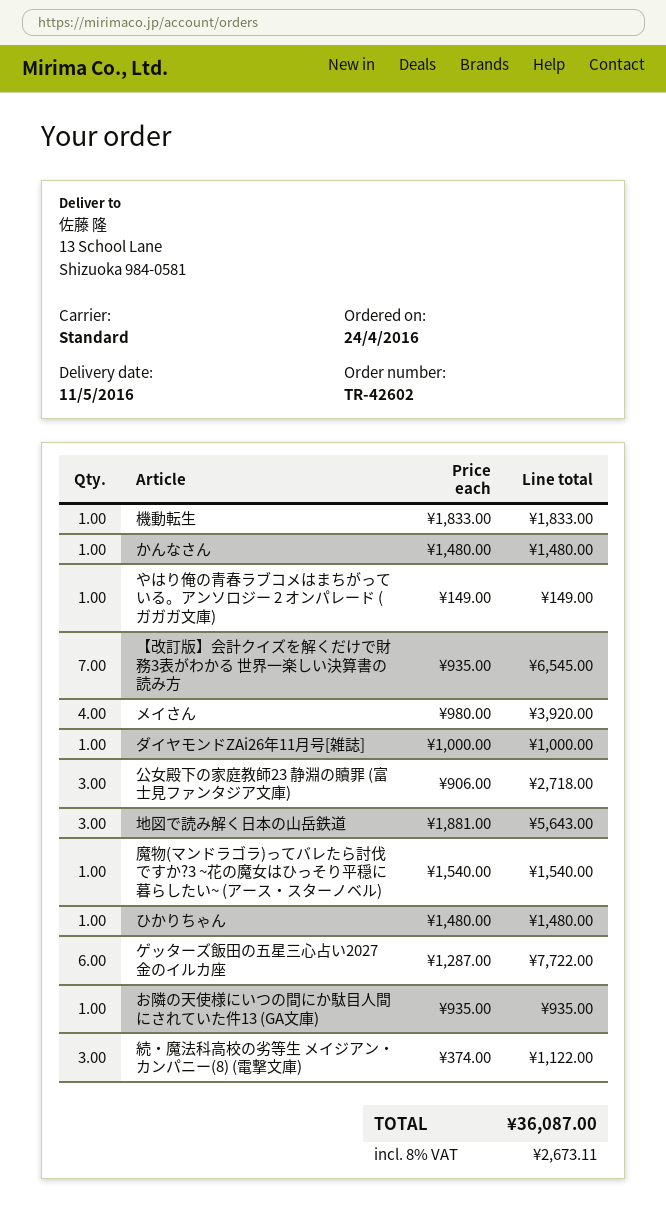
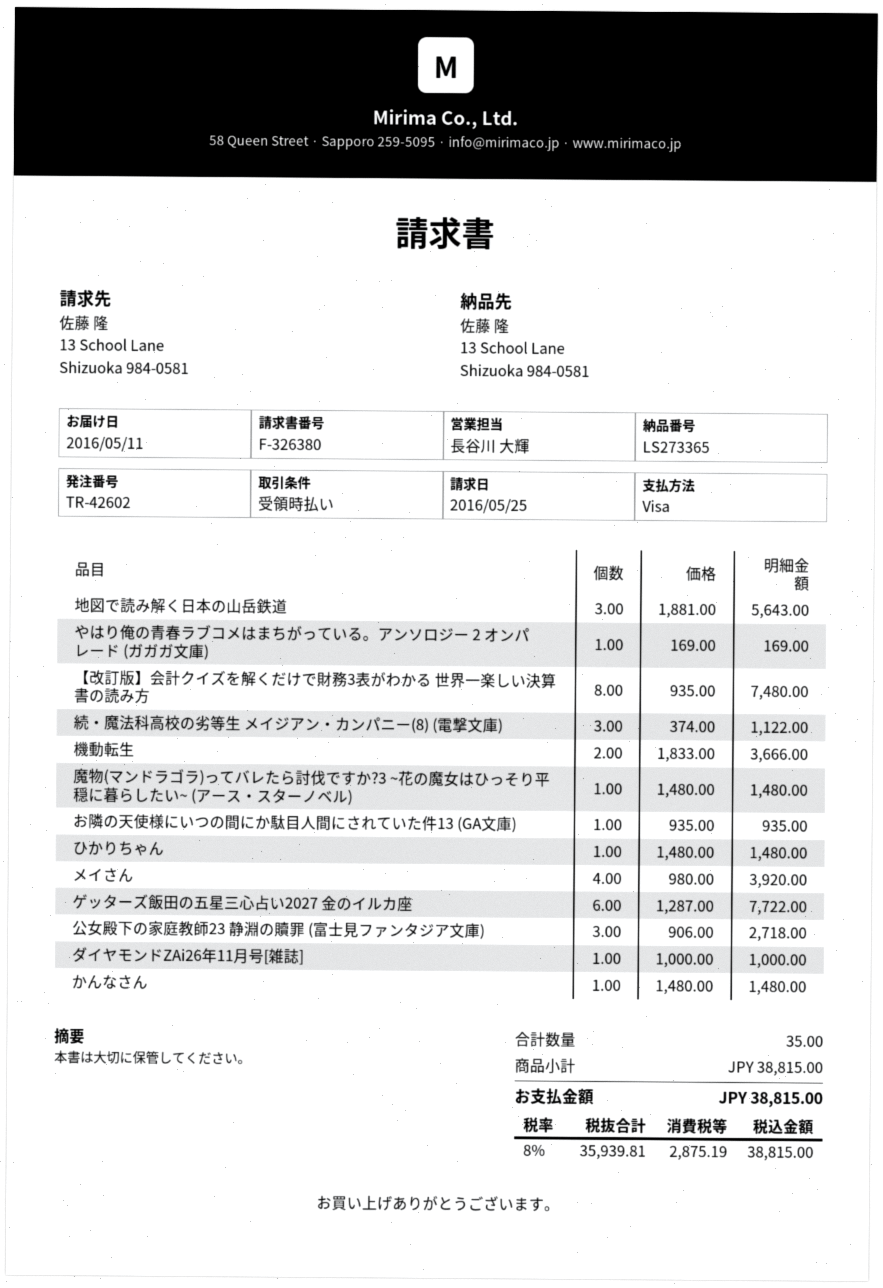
機動転生: 1 x 1833.00 = 1833.00 -> 2 x 1833.00 = 3666.00
やはり俺の青春ラブコメはまちがっている。アンソロジー 2 オンパレード (ガガガ文庫): 1 x 149.00 = 149.00 -> 1 x 169.00 = 169.00
【改訂版】会計クイズを解くだけで財務3表がわかる 世界一楽しい決算書の読み方: 7 x 935.00 = 6545.00 -> 8 x 935.00 = 7480.00
魔物(マンドラゴラ)ってバレたら討伐ですか?3 ~花の魔女はひっそり平穏に暮らしたい~ (アース・スターノベル): 1 x 1540.00 = 1540.00 -> 1 x 1480.00 = 1480.00
tax: 8% = 2673.11 -> 8% = 2875.19
total: 36087.00 -> 38815.00

